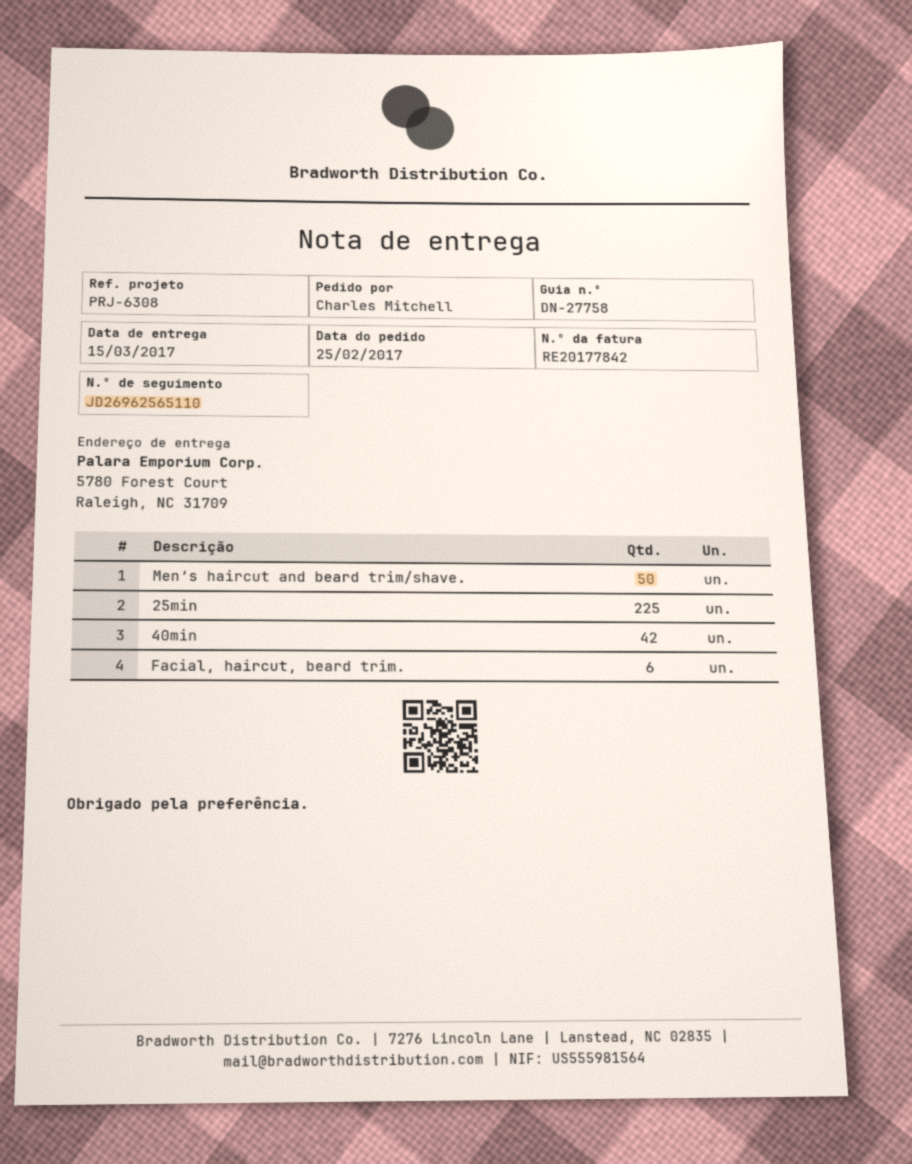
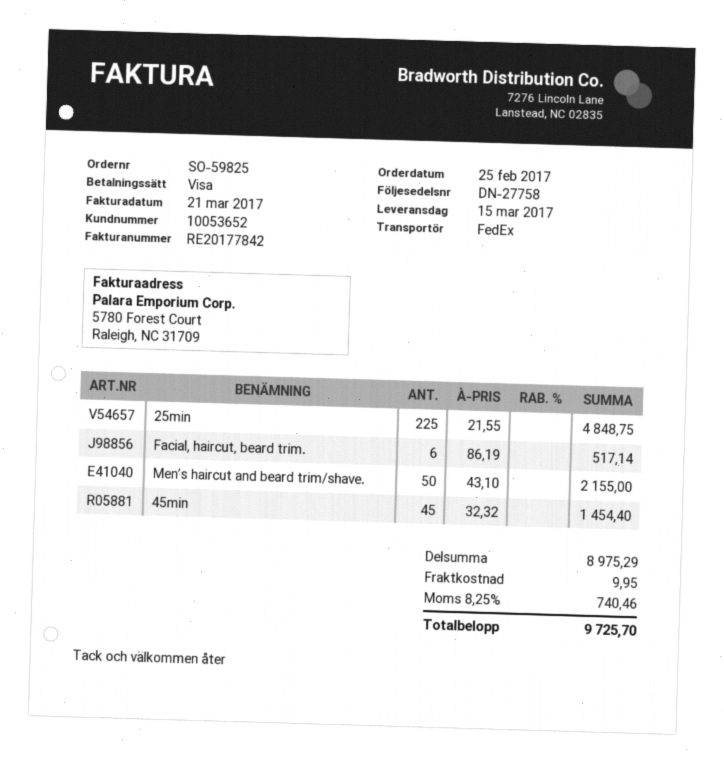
40min: 42 -> none
45min: none -> 45

